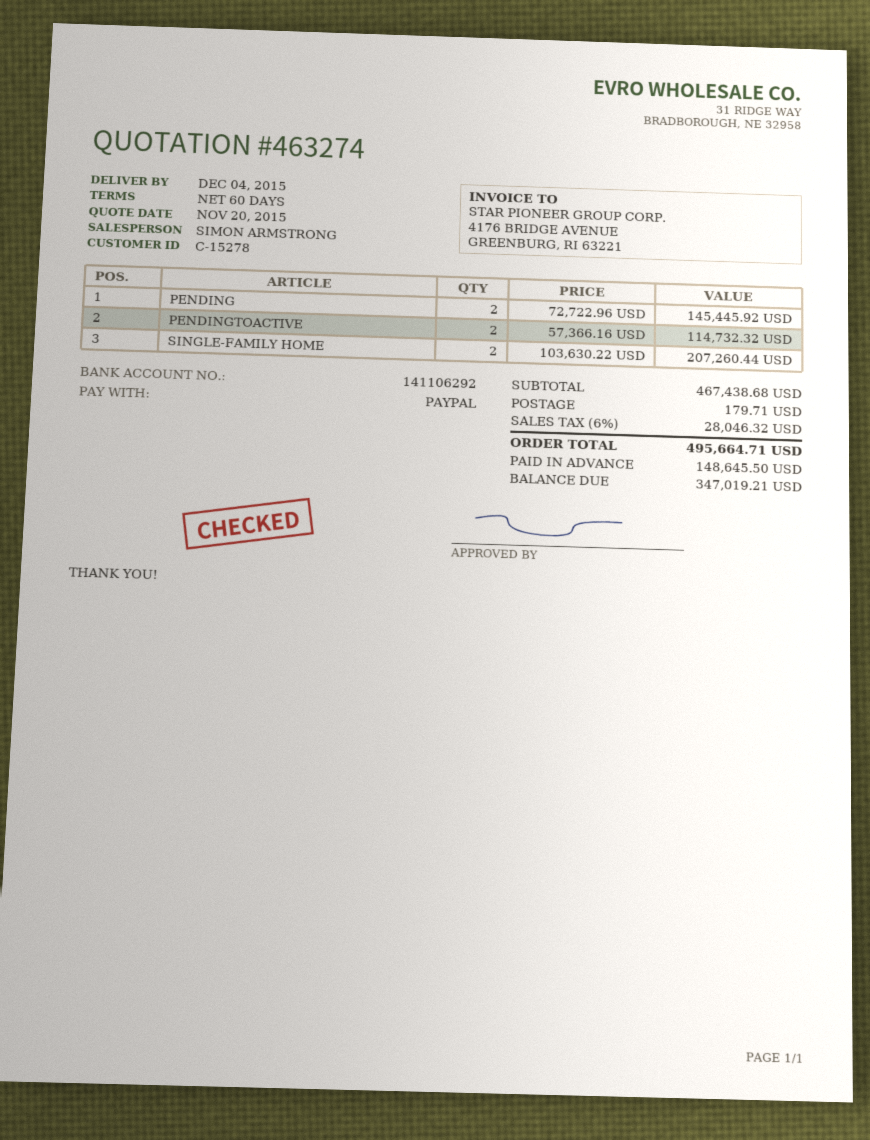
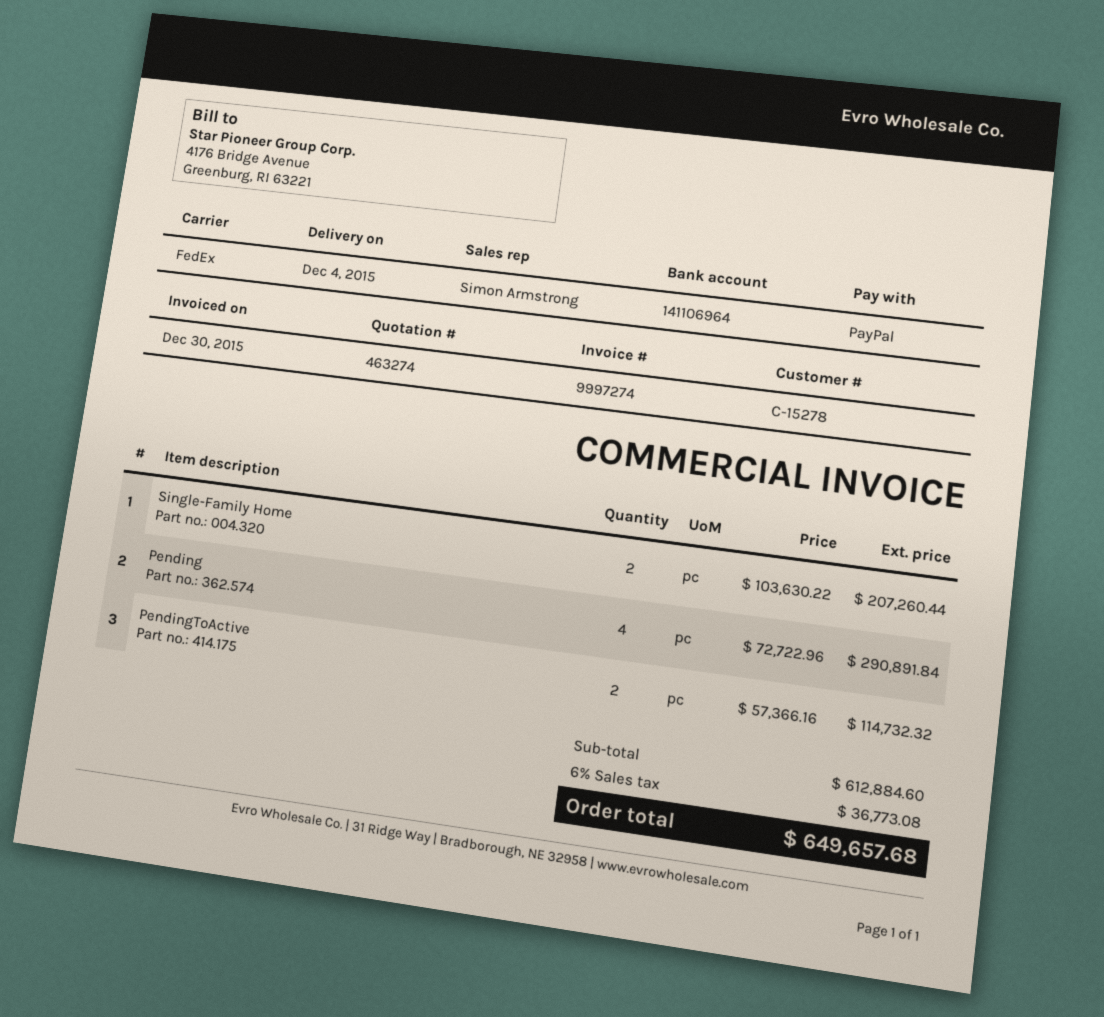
bank account: 141106292 -> 141106964
PENDING: 2 x 72722.96 = 145445.92 -> 4 x 72722.96 = 290891.84
subtotal: 467438.68 -> 612884.60
shipping: 179.71 -> none
tax: 6% = 28046.32 -> 6% = 36773.08
total: 495664.71 -> 649657.68

